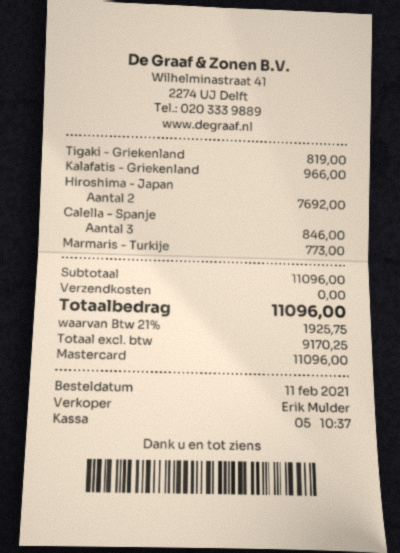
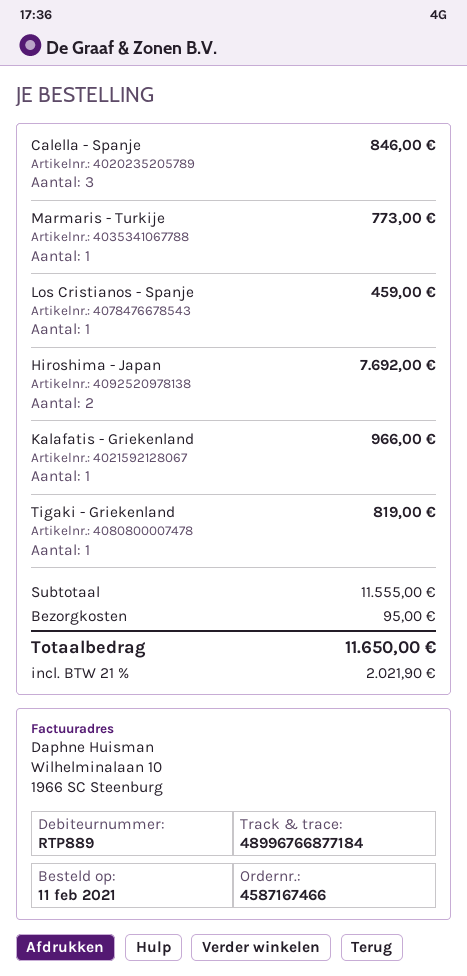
Los Cristianos - Spanje: none -> 1 for 459.00
subtotal: 11096.00 -> 11555.00
shipping: 0.00 -> 95.00
tax: 21% = 1925.75 -> 21% = 2021.90
total: 11096.00 -> 11650.00

